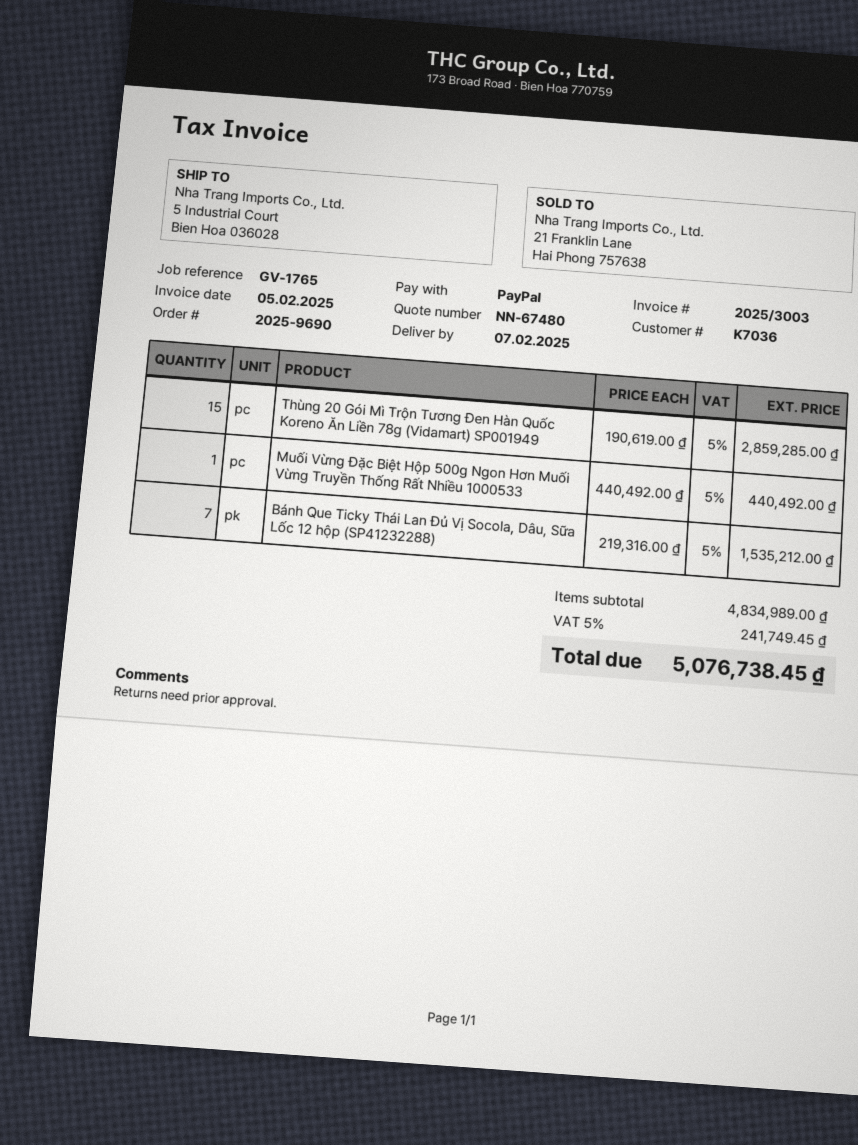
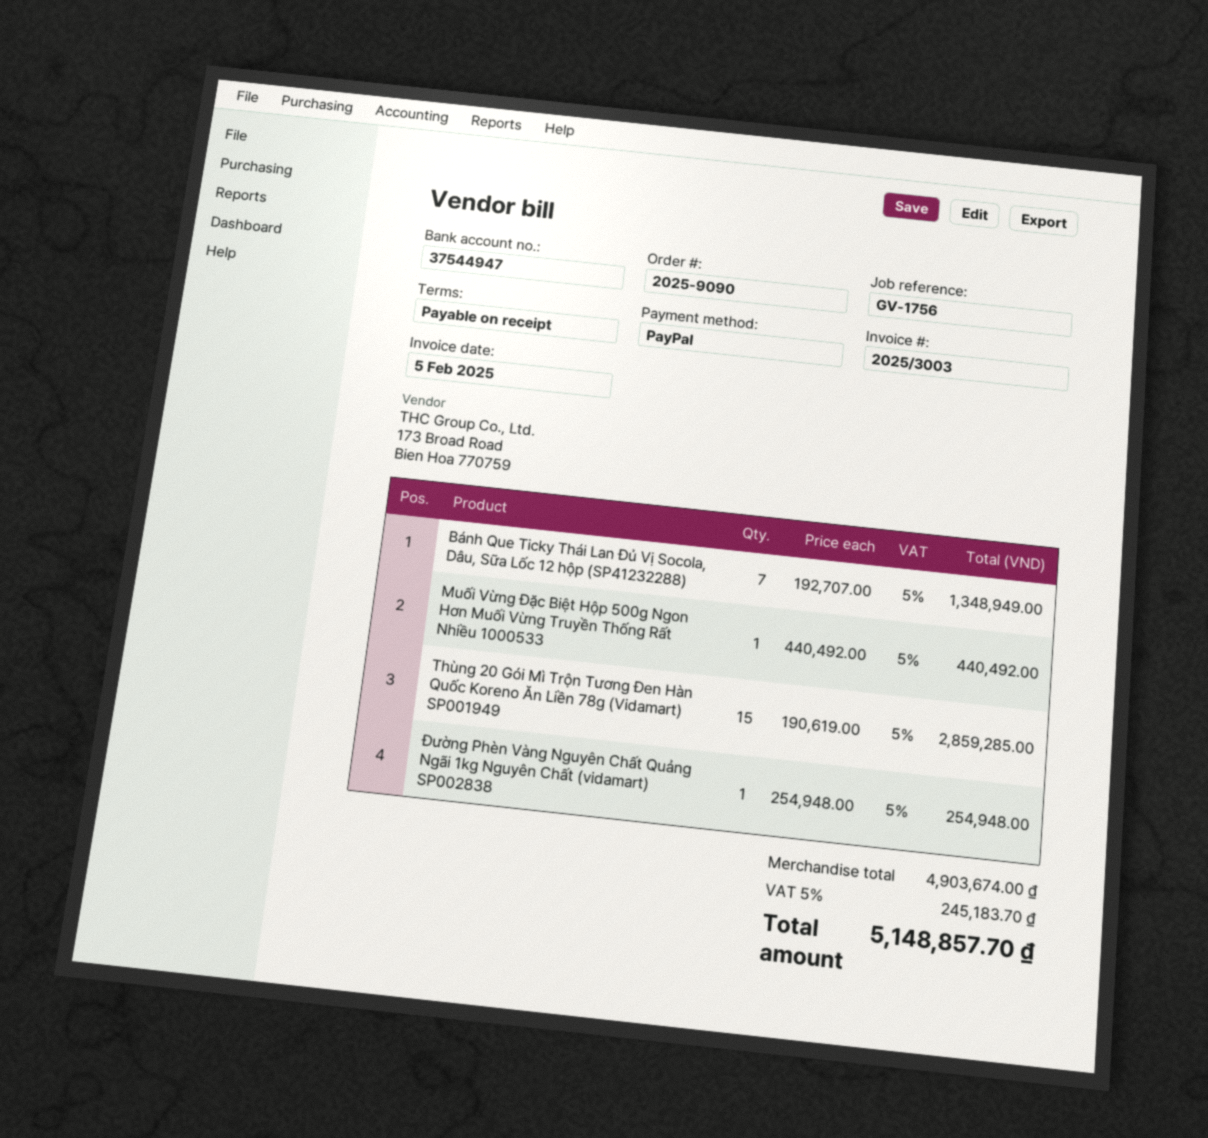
order number: 2025-9690 -> 2025-9090
reference: GV-1765 -> GV-1756
Bánh Que Ticky Thái Lan Đủ Vị Socola, Dâu, Sữa Lốc 12 hộp (SP41232288): 7 x 219316.00 = 1535212.00 -> 7 x 192707.00 = 1348949.00
Đường Phèn Vàng Nguyên Chất Quảng Ngãi 1kg Nguyên Chất (vidamart) SP002838: none -> 1 x 254948.00 = 254948.00
subtotal: 4834989.00 -> 4903674.00
tax: 5% = 241749.45 -> 5% = 245183.70
total: 5076738.45 -> 5148857.70

